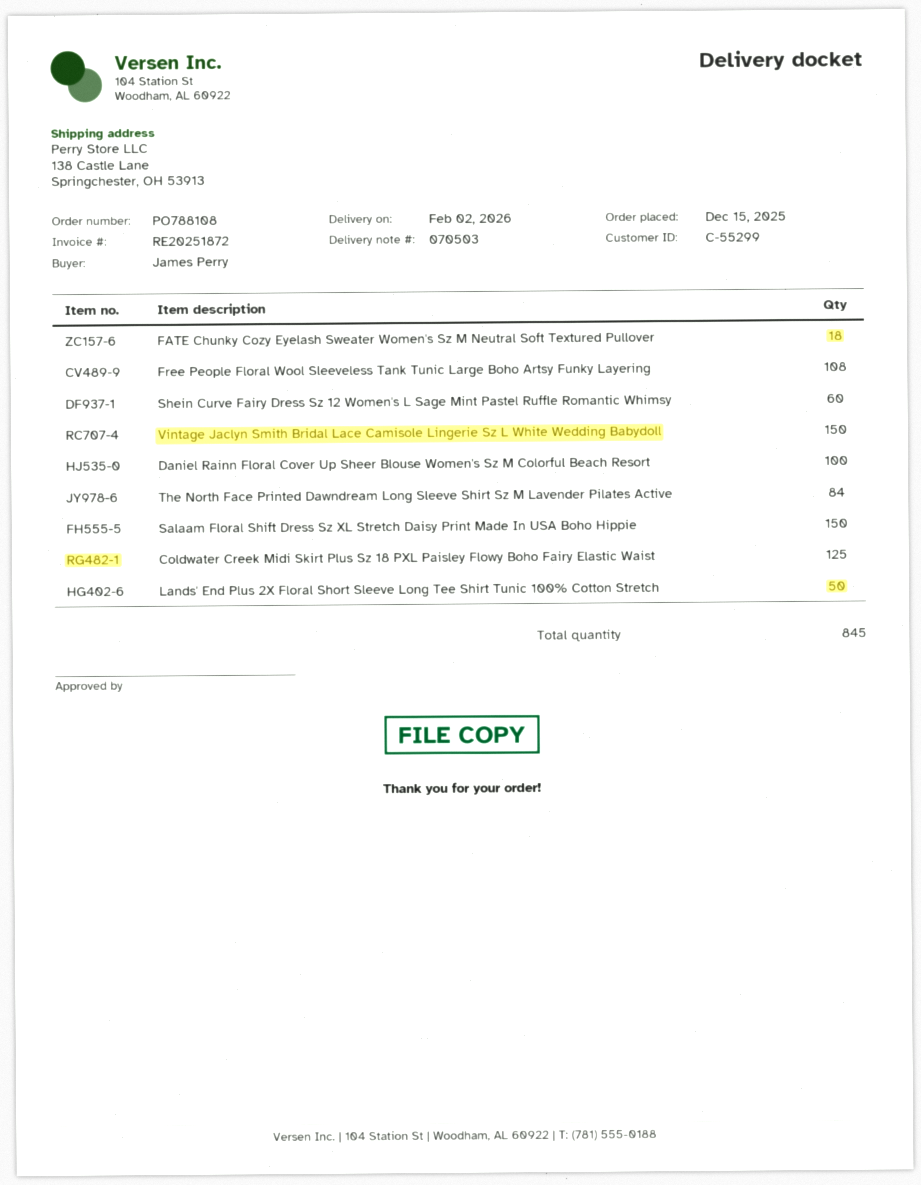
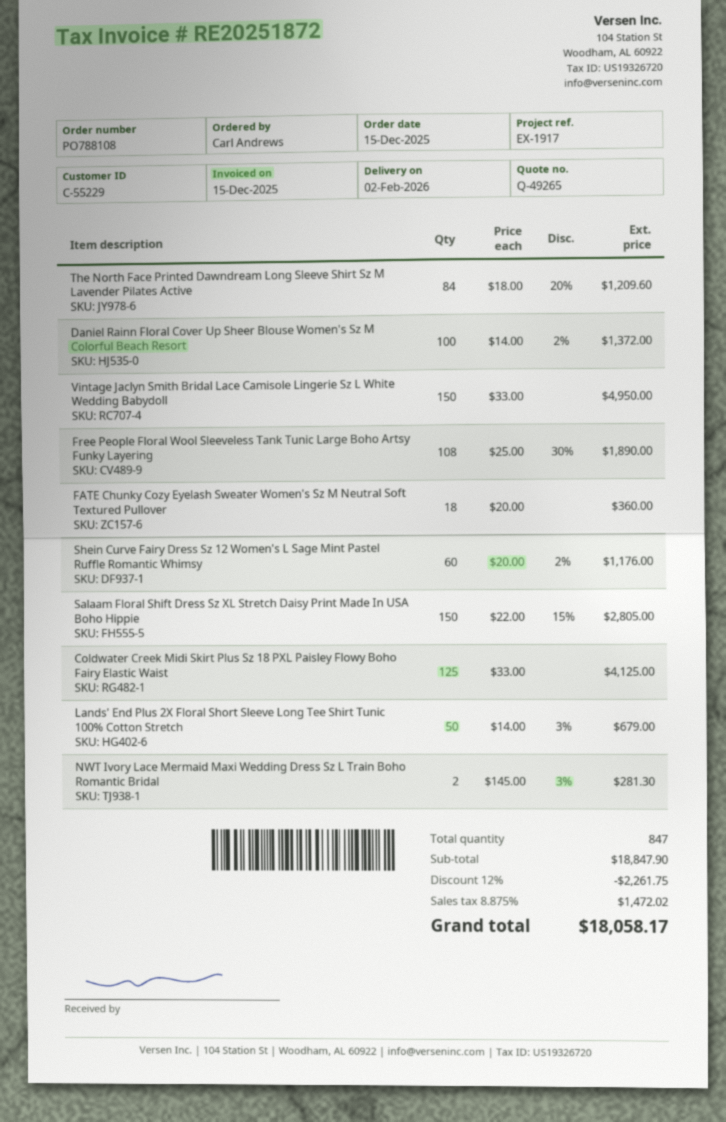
customer number: C-55299 -> C-55229
ordered by: James Perry -> Carl Andrews
NWT Ivory Lace Mermaid Maxi Wedding Dress Sz L Train Boho Romantic Bridal: none -> 2
total quantity: 845 -> 847

